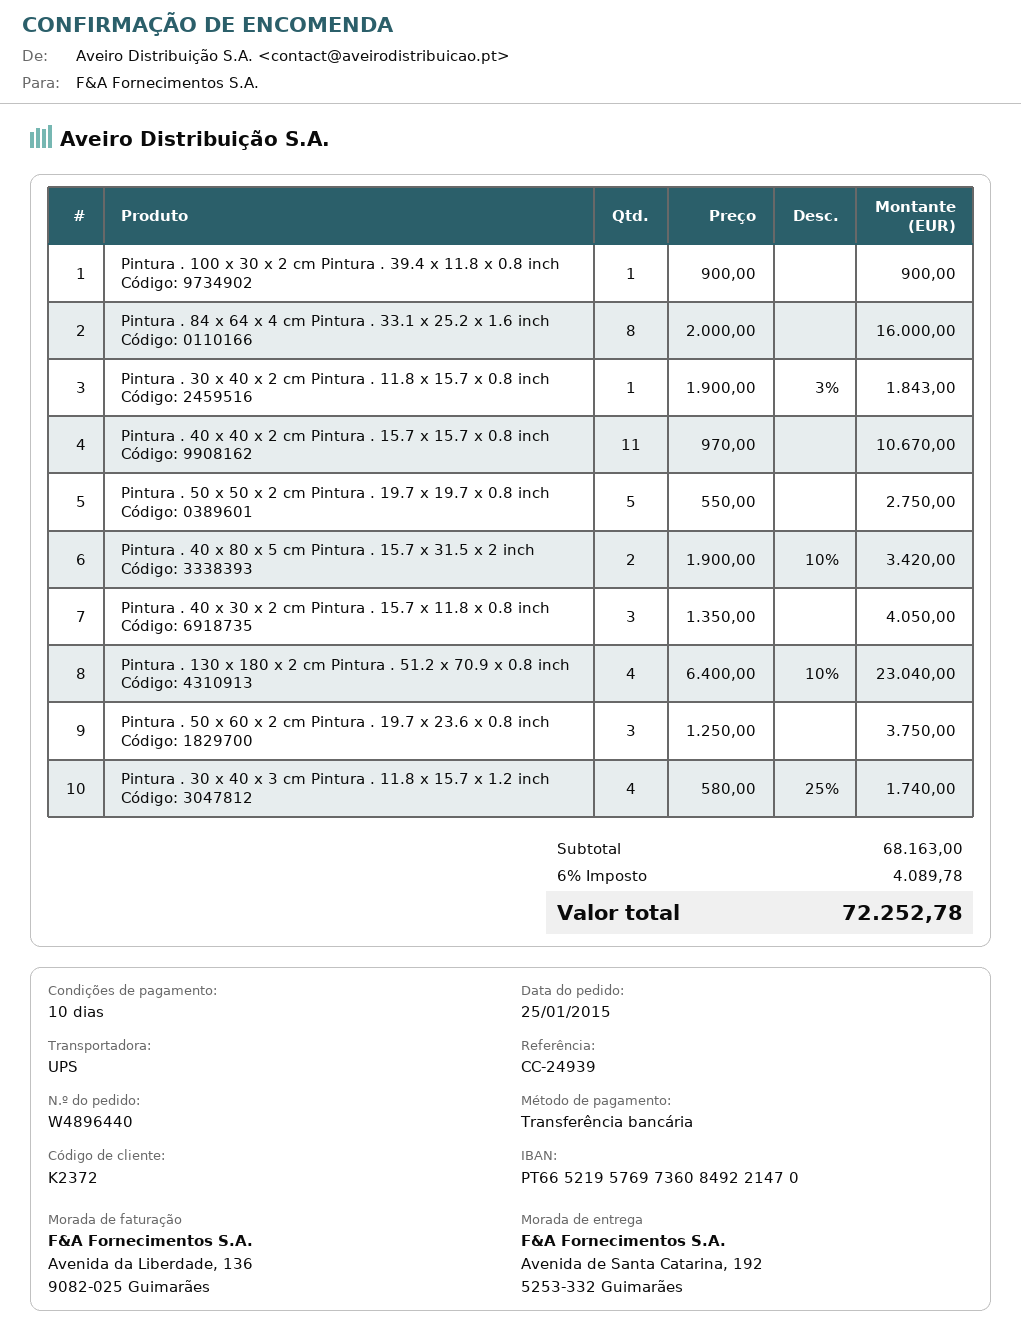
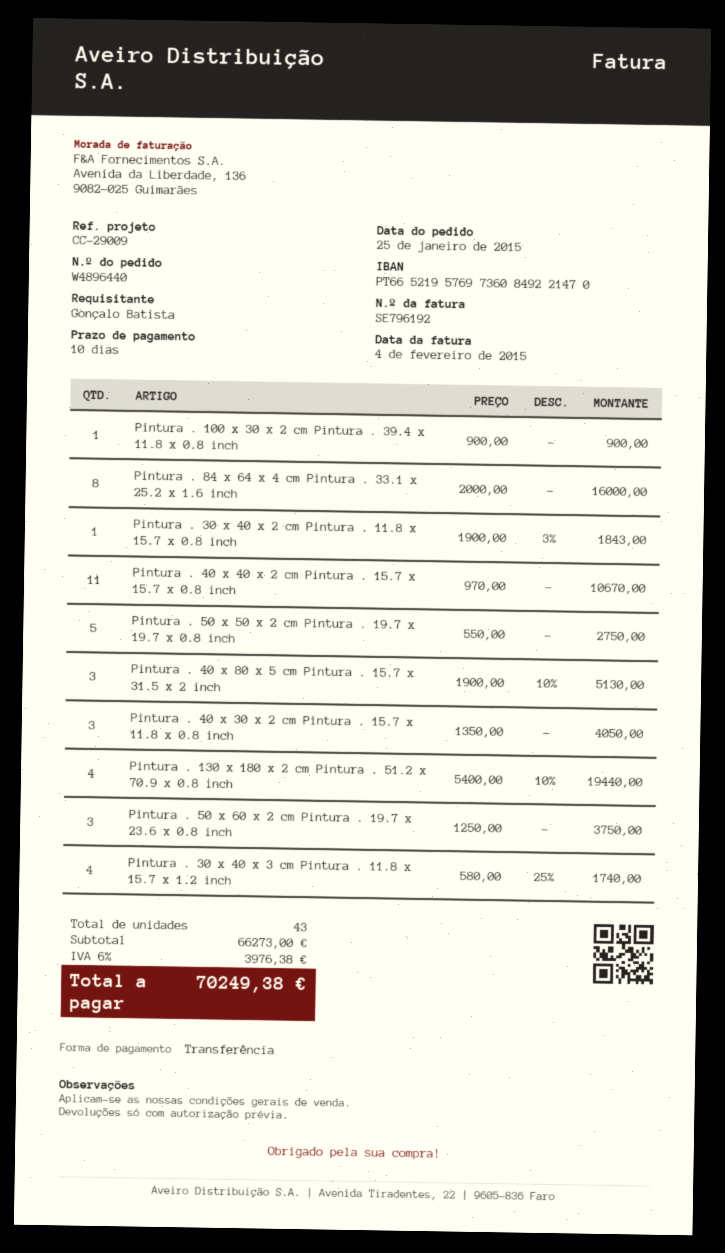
reference: CC-24939 -> CC-29009
Pintura . 40 x 80 x 5 cm Pintura . 15.7 x 31.5 x 2 inch: 2 x 1900.00 - 10% = 3420.00 -> 3 x 1900.00 - 10% = 5130.00
Pintura . 130 x 180 x 2 cm Pintura . 51.2 x 70.9 x 0.8 inch: 4 x 6400.00 - 10% = 23040.00 -> 4 x 5400.00 - 10% = 19440.00
subtotal: 68163.00 -> 66273.00
tax: 6% = 4089.78 -> 6% = 3976.38
total: 72252.78 -> 70249.38

